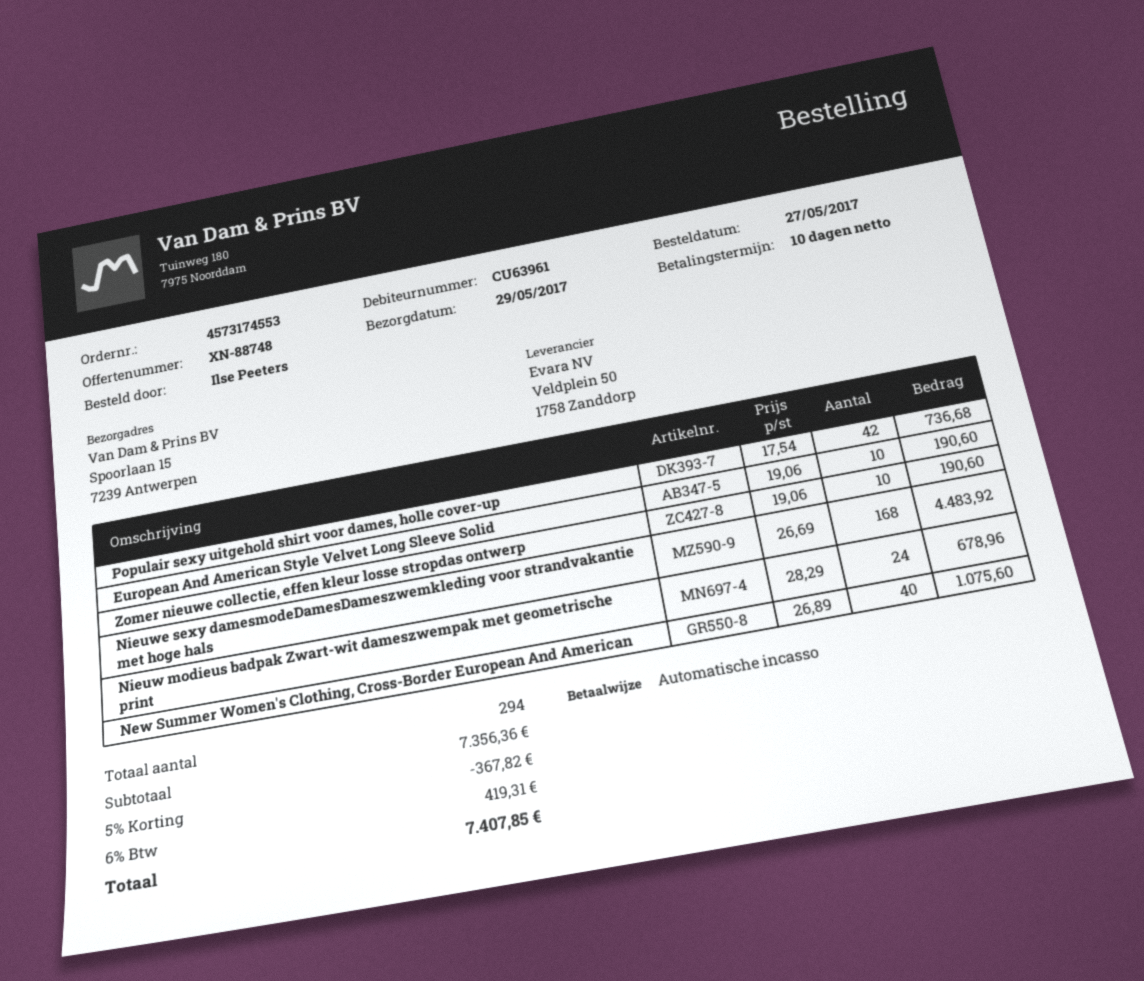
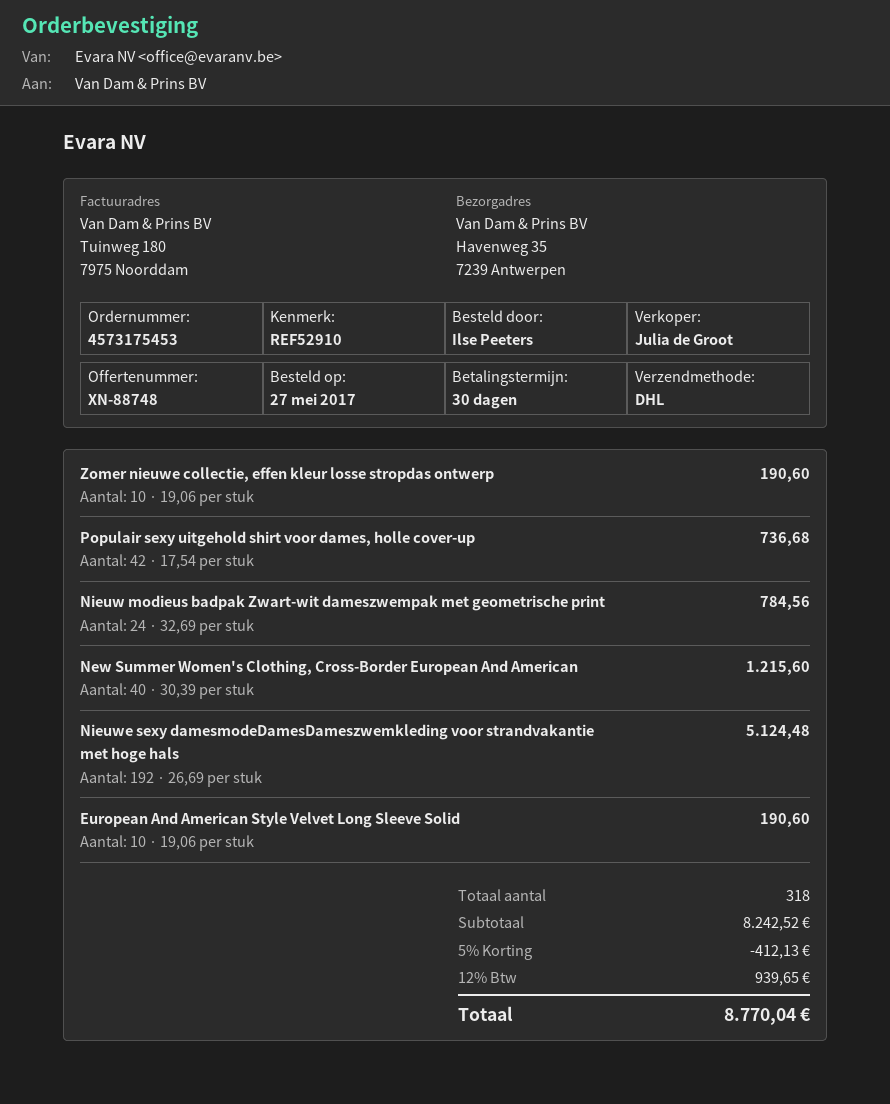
order number: 4573174553 -> 4573175453
payment terms: 10 days -> 30 days
ship to: Spoorlaan 15, 7239 Antwerpen -> Havenweg 35, 7239 Antwerpen
Nieuwe sexy damesmodeDamesDameszwemkleding voor strandvakantie met hoge hals: 168 x 26.69 = 4483.92 -> 192 x 26.69 = 5124.48
Nieuw modieus badpak Zwart-wit dameszwempak met geometrische print: 24 x 28.29 = 678.96 -> 24 x 32.69 = 784.56
New Summer Women's Clothing, Cross-Border European And American: 40 x 26.89 = 1075.60 -> 40 x 30.39 = 1215.60
total quantity: 294 -> 318
subtotal: 7356.36 -> 8242.52
discount: 5% = 367.82 -> 5% = 412.13
tax: 6% = 419.31 -> 12% = 939.65
total: 7407.85 -> 8770.04

